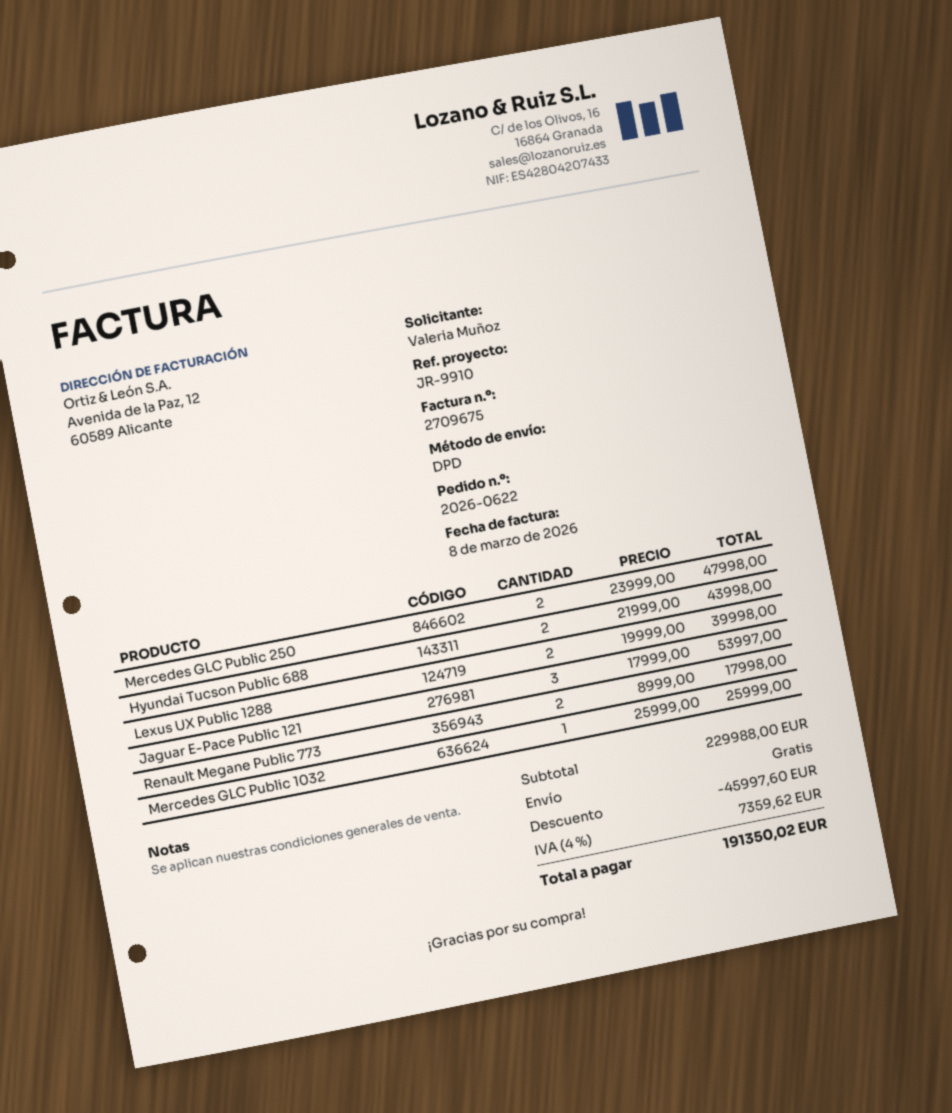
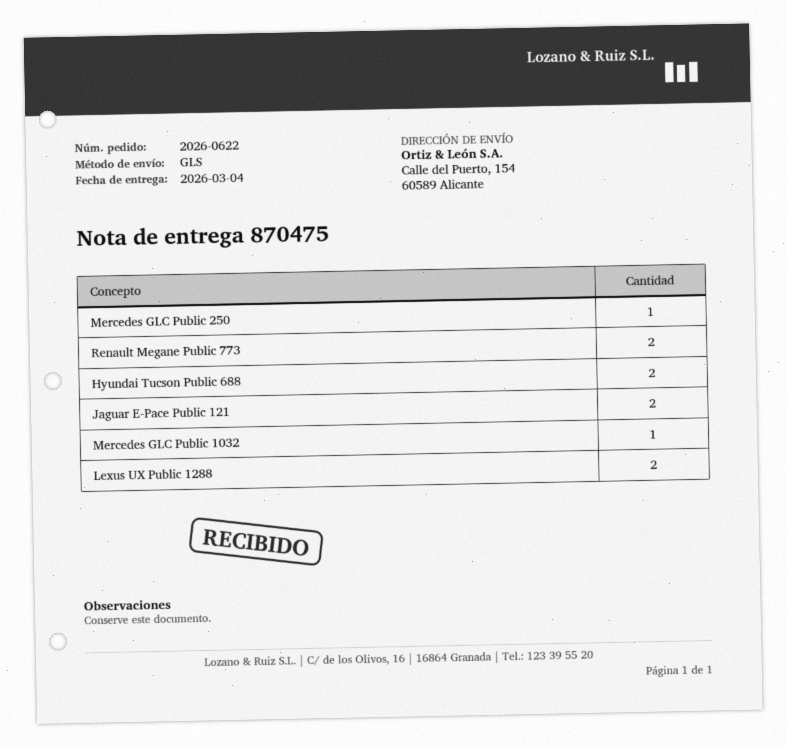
shipping method: DPD -> GLS
Mercedes GLC Public 250: 2 -> 1
Jaguar E-Pace Public 121: 3 -> 2

